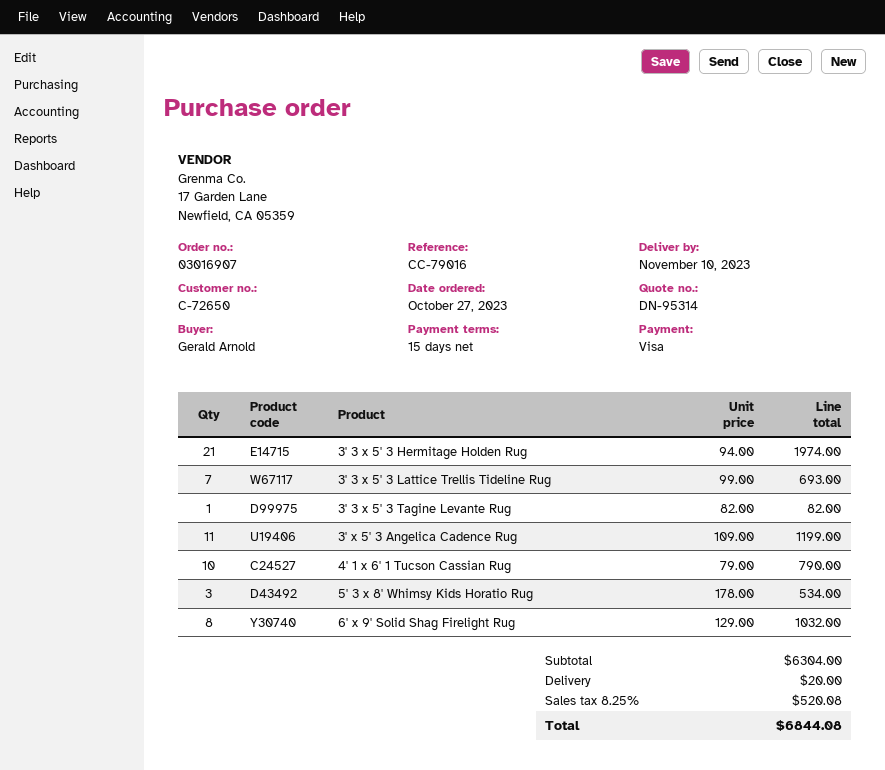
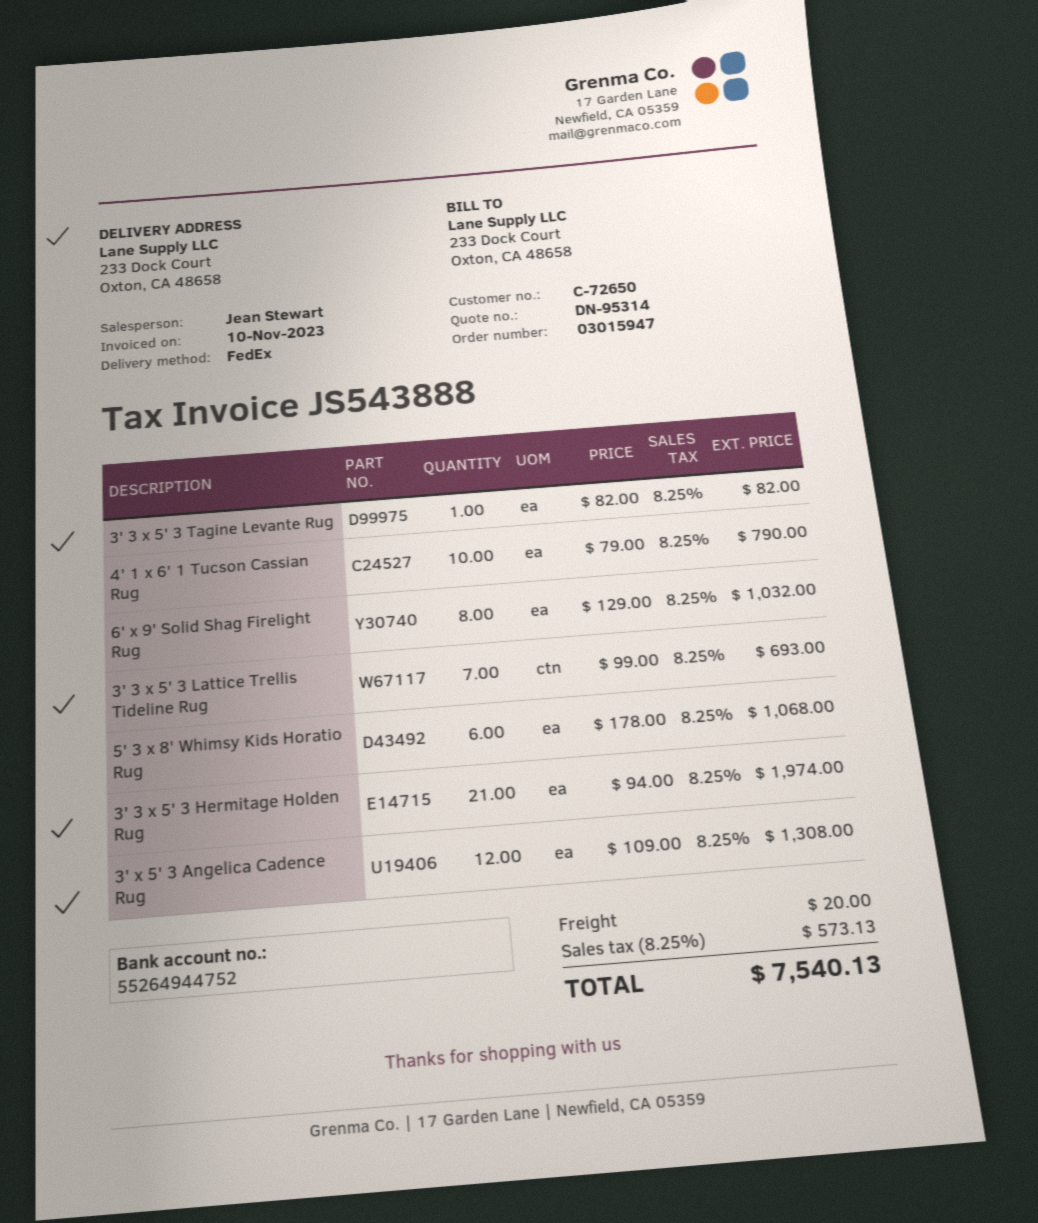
order number: 03016907 -> 03015947
3' x 5' 3 Angelica Cadence Rug: 11 x 109.00 = 1199.00 -> 12 x 109.00 = 1308.00
5' 3 x 8' Whimsy Kids Horatio Rug: 3 x 178.00 = 534.00 -> 6 x 178.00 = 1068.00
tax: 8.25% = 520.08 -> 8.25% = 573.13
total: 6844.08 -> 7540.13

